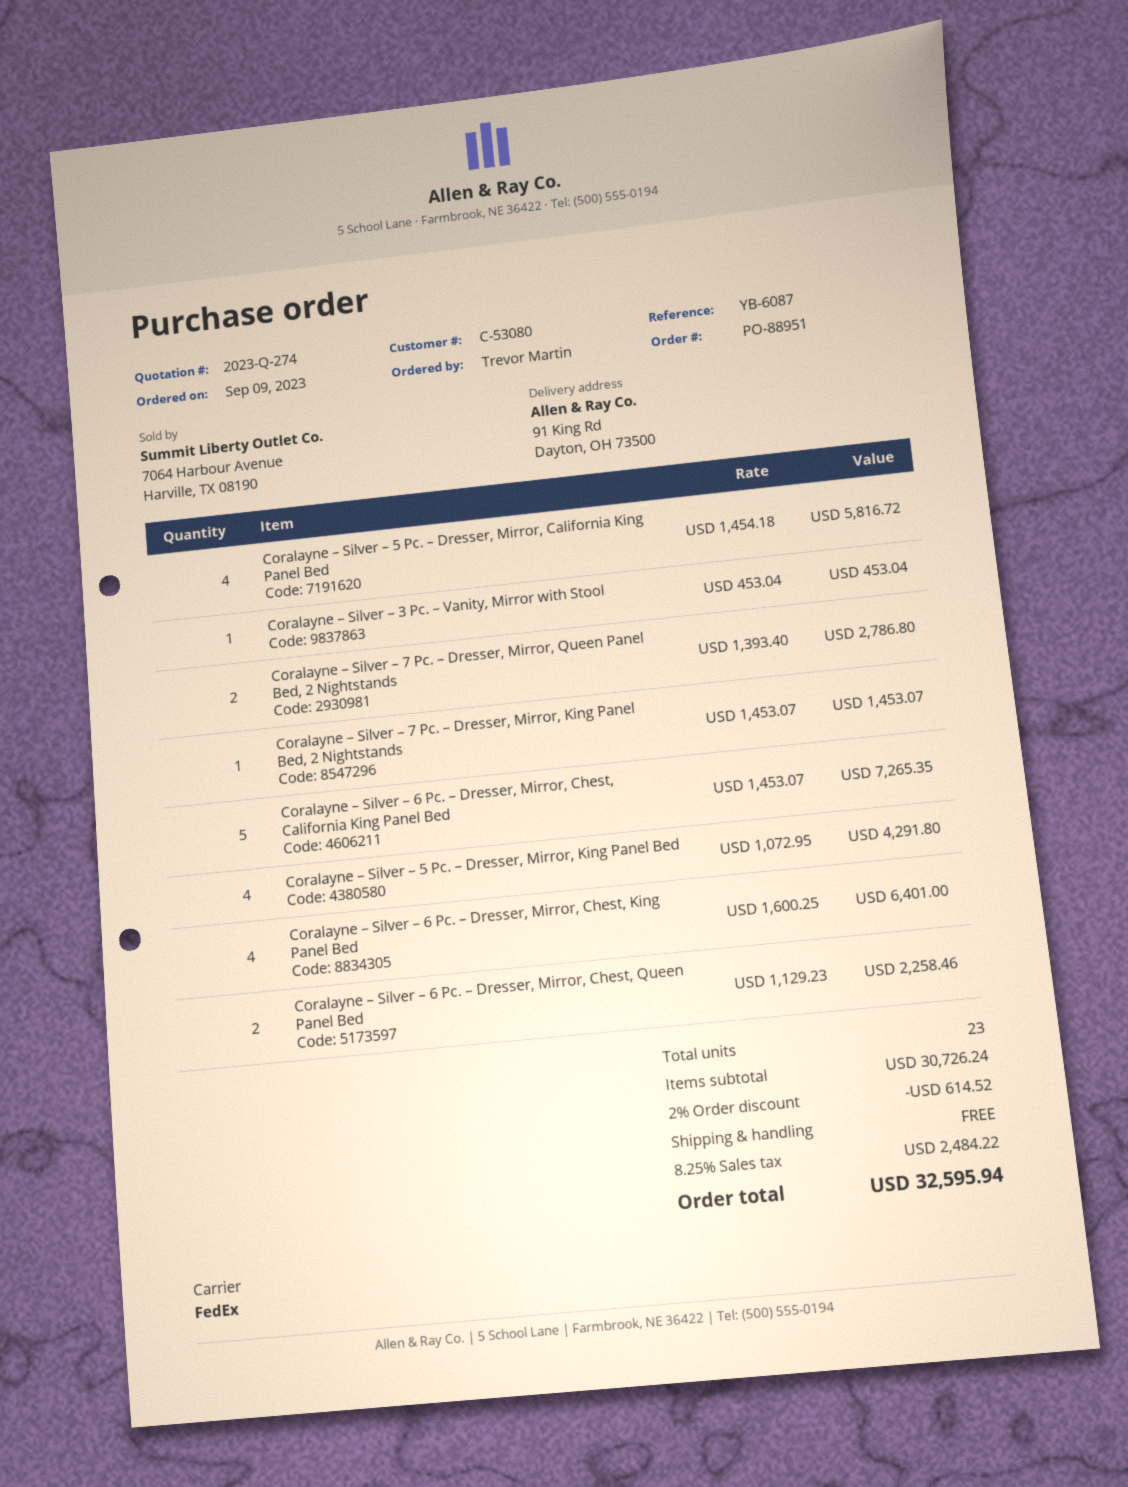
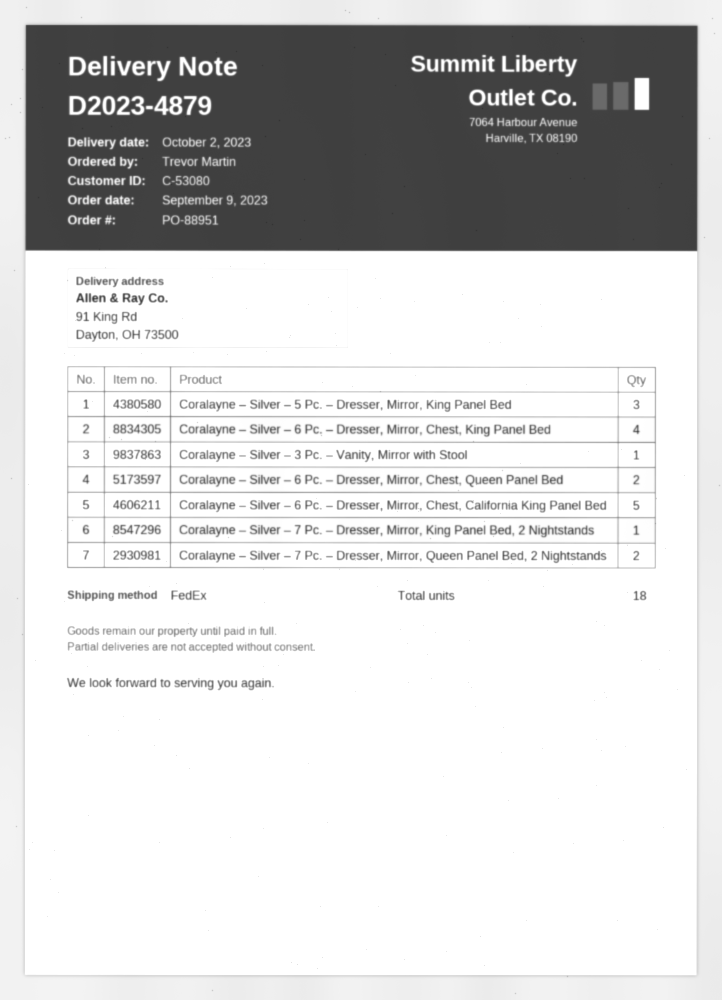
Coralayne – Silver – 5 Pc. – Dresser, Mirror, California King Panel Bed: 4 -> none
Coralayne – Silver – 5 Pc. – Dresser, Mirror, King Panel Bed: 4 -> 3
total quantity: 23 -> 18

